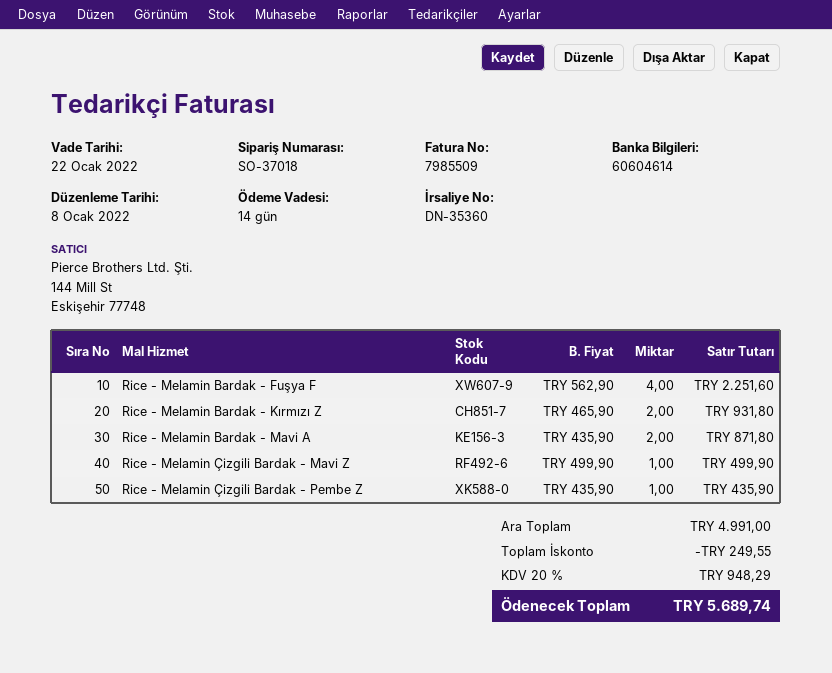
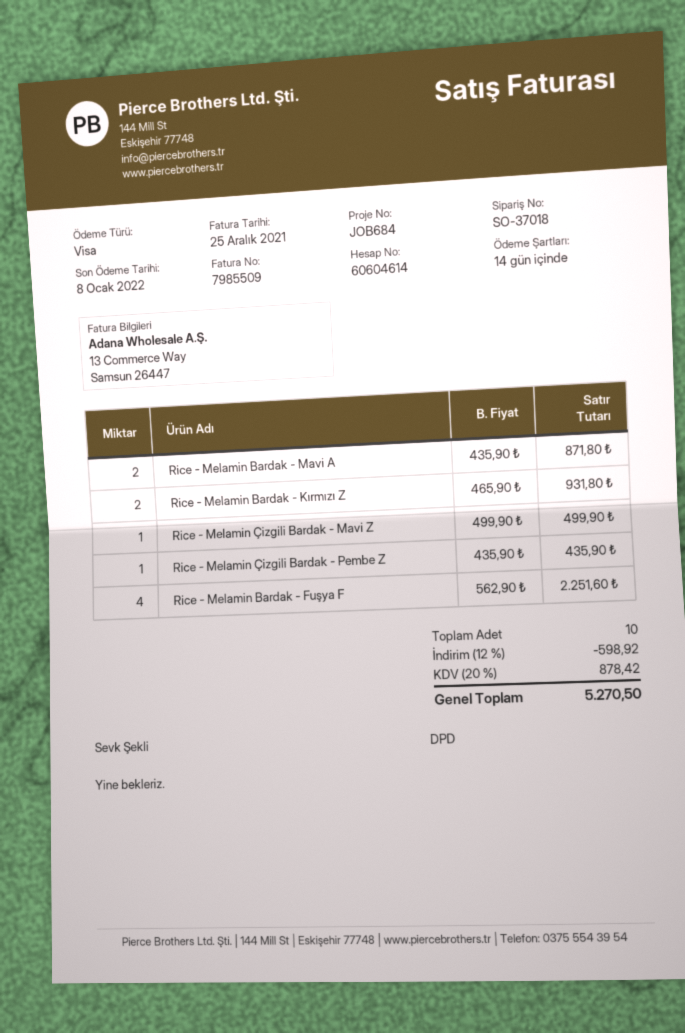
invoice date: 2022-01-08 -> 2021-12-25
due date: 2022-01-22 -> 2022-01-08
discount: 249.55 -> 598.92
tax: 20% = 948.29 -> 20% = 878.42
total: 5689.74 -> 5270.50

